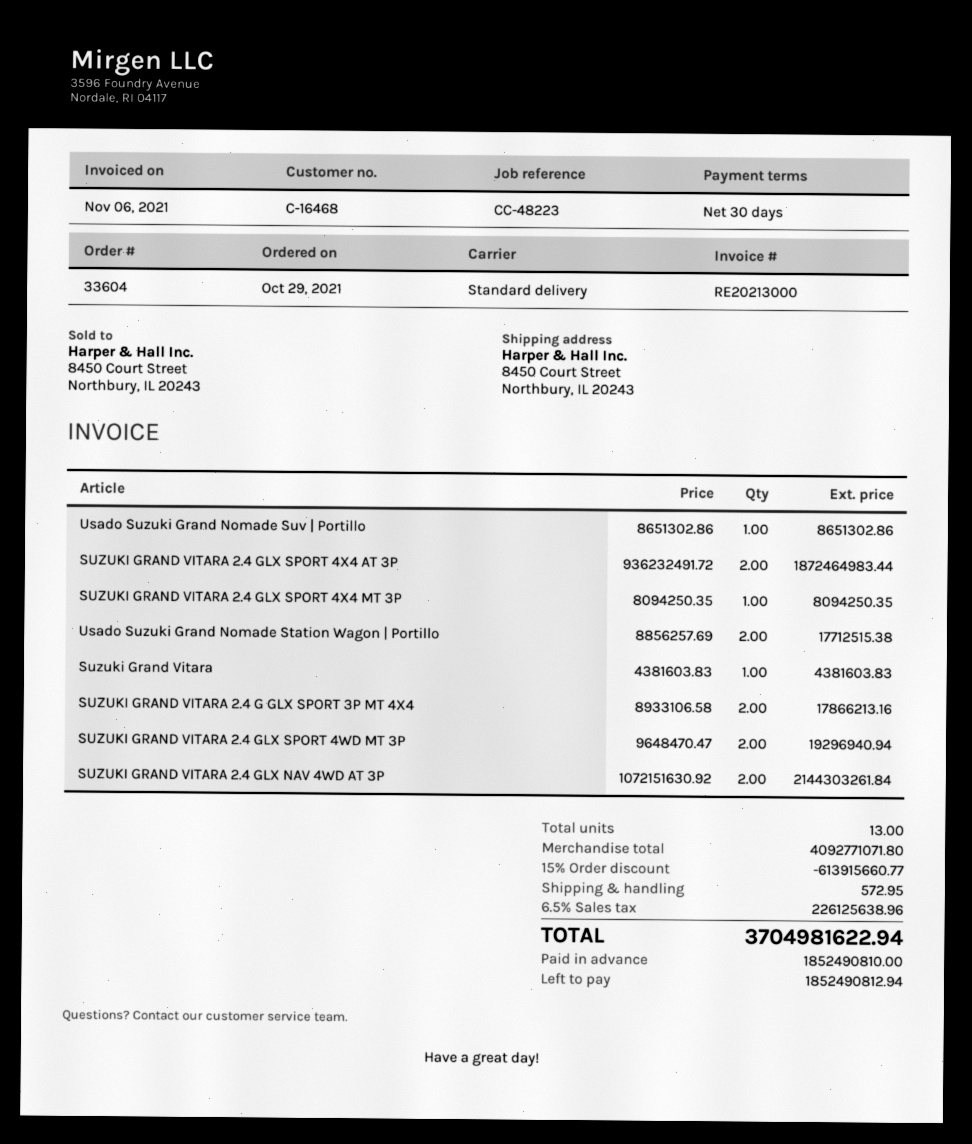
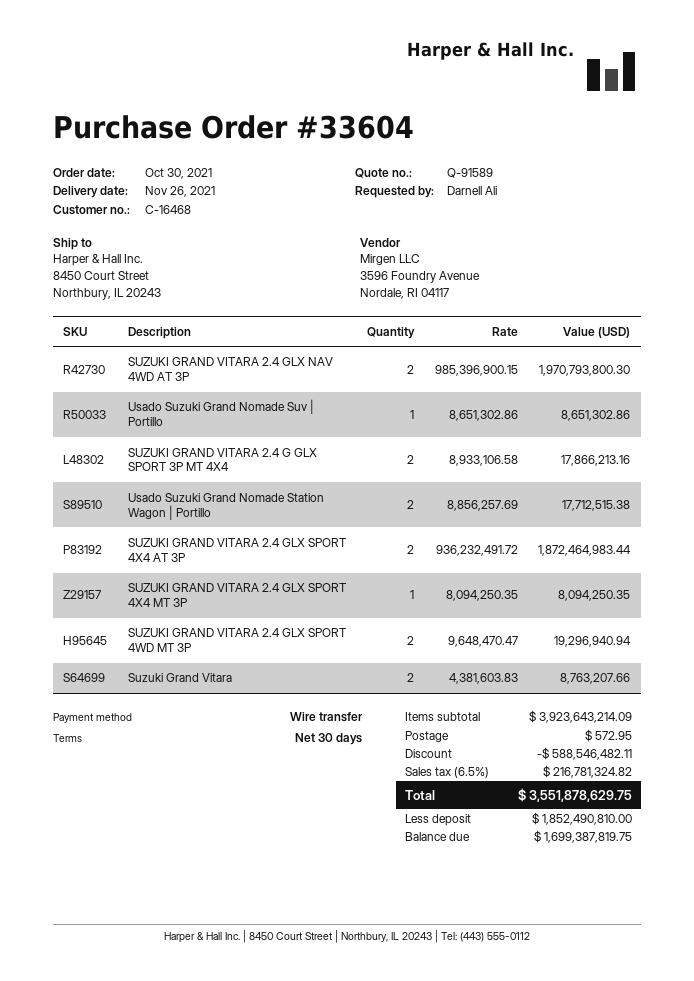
order date: 2021-10-29 -> 2021-10-30
Suzuki Grand Vitara: 1 x 4381603.83 = 4381603.83 -> 2 x 4381603.83 = 8763207.66
SUZUKI GRAND VITARA 2.4 GLX NAV 4WD AT 3P: 2 x 1072151630.92 = 2144303261.84 -> 2 x 985396900.15 = 1970793800.30
subtotal: 4092771071.80 -> 3923643214.09
discount: 613915660.77 -> 588546482.11
tax: 6.5% = 226125638.96 -> 6.5% = 216781324.82
total: 3704981622.94 -> 3551878629.75
balance: 1852490812.94 -> 1699387819.75

